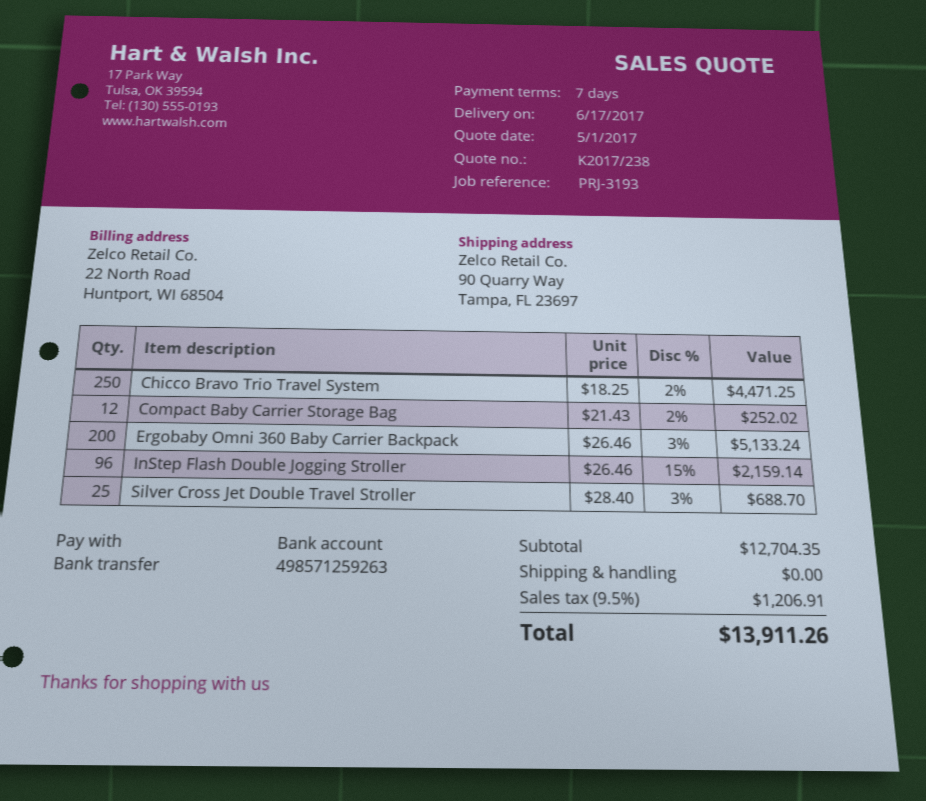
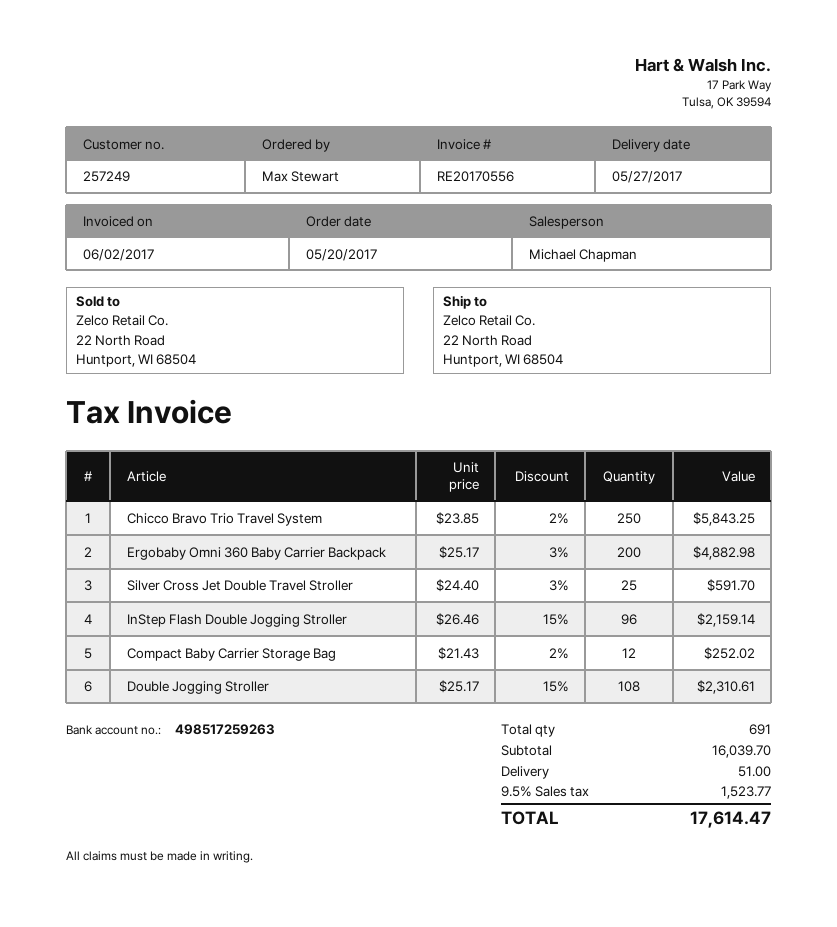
delivery date: 2017-06-17 -> 2017-05-27
bank account: 498571259263 -> 498517259263
ship to: 90 Quarry Way, Tampa, FL 23697 -> 22 North Road, Huntport, WI 68504
Chicco Bravo Trio Travel System: 250 x 18.25 - 2% = 4471.25 -> 250 x 23.85 - 2% = 5843.25
Ergobaby Omni 360 Baby Carrier Backpack: 200 x 26.46 - 3% = 5133.24 -> 200 x 25.17 - 3% = 4882.98
Silver Cross Jet Double Travel Stroller: 25 x 28.40 - 3% = 688.70 -> 25 x 24.40 - 3% = 591.70
Double Jogging Stroller: none -> 108 x 25.17 - 15% = 2310.61
subtotal: 12704.35 -> 16039.70
shipping: 0.00 -> 51.00
tax: 9.5% = 1206.91 -> 9.5% = 1523.77
total: 13911.26 -> 17614.47

